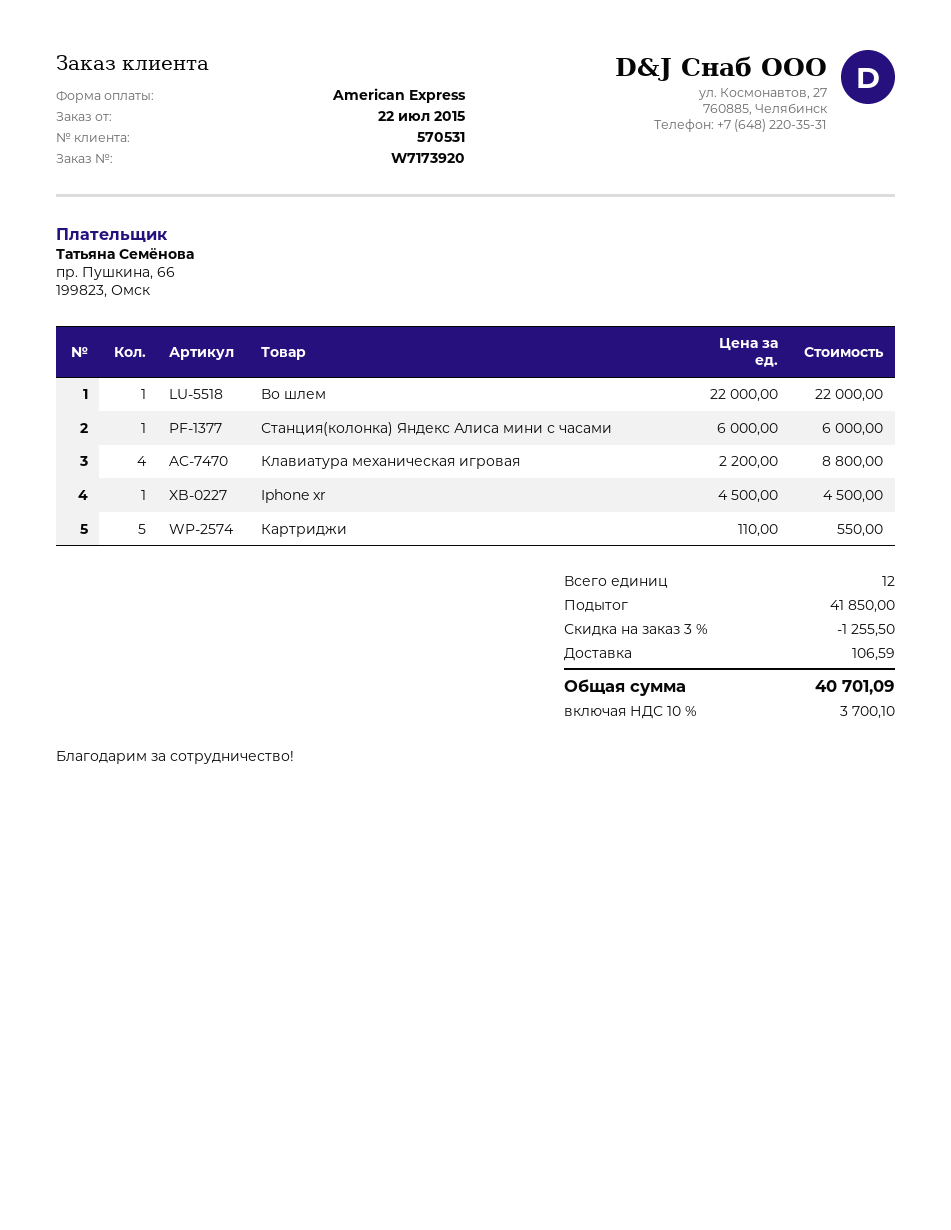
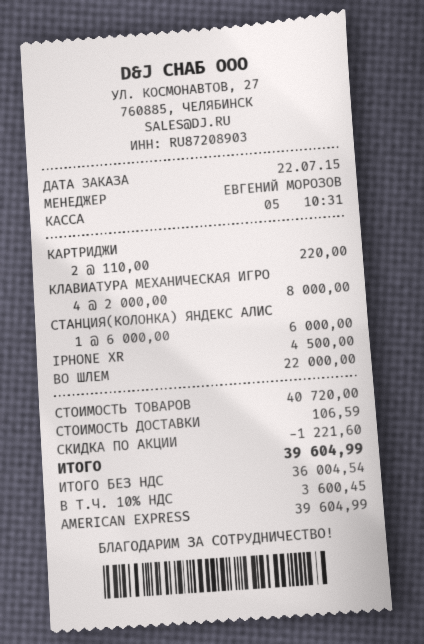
Клавиатура механическая игровая: 4 x 2200.00 = 8800.00 -> 4 x 2000.00 = 8000.00
Картриджи: 5 x 110.00 = 550.00 -> 2 x 110.00 = 220.00
subtotal: 41850.00 -> 40720.00
discount: 1255.50 -> 1221.60
tax: 10% = 3700.10 -> 10% = 3600.45
total: 40701.09 -> 39604.99

